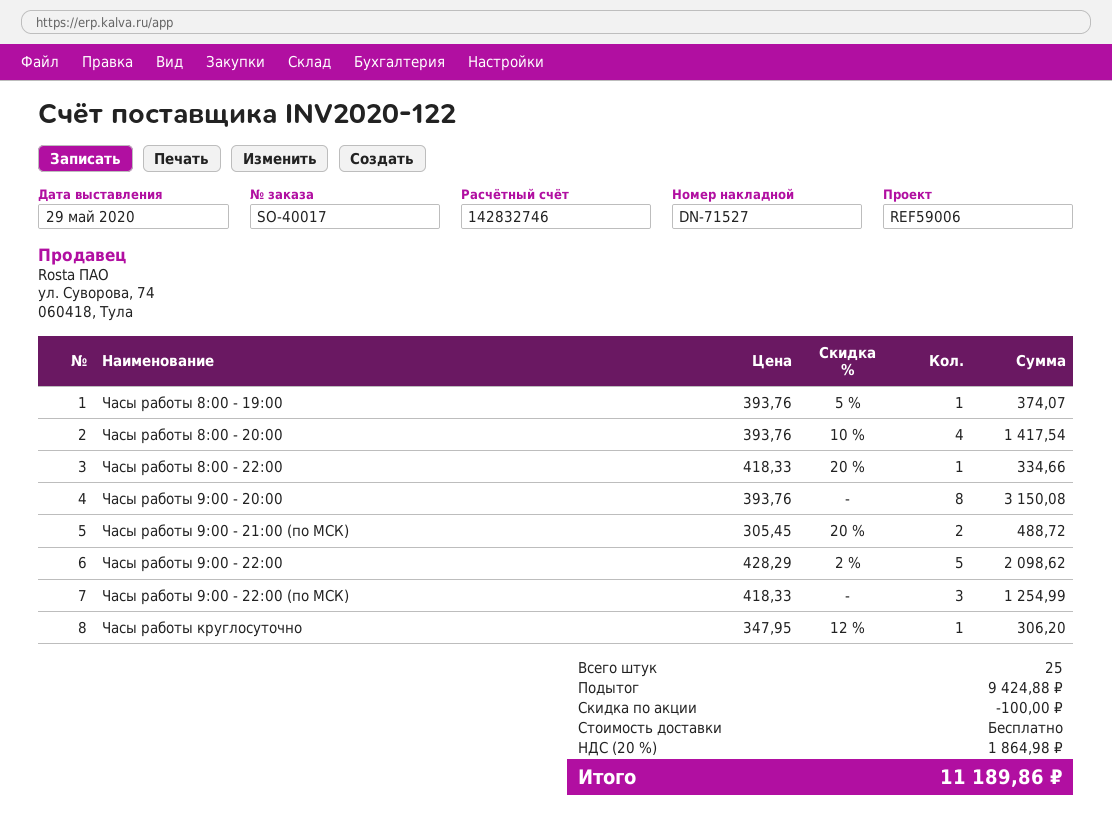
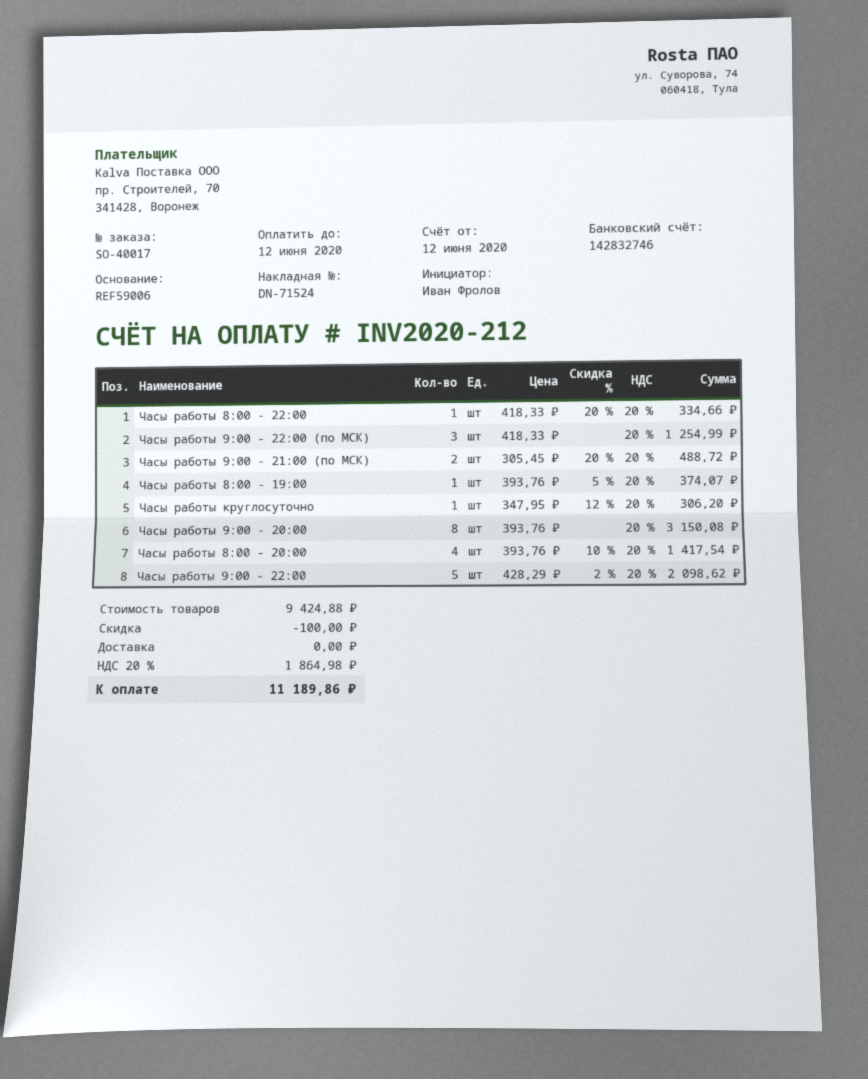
delivery note number: DN-71527 -> DN-71524
invoice number: INV2020-122 -> INV2020-212
invoice date: 2020-05-29 -> 2020-06-12

